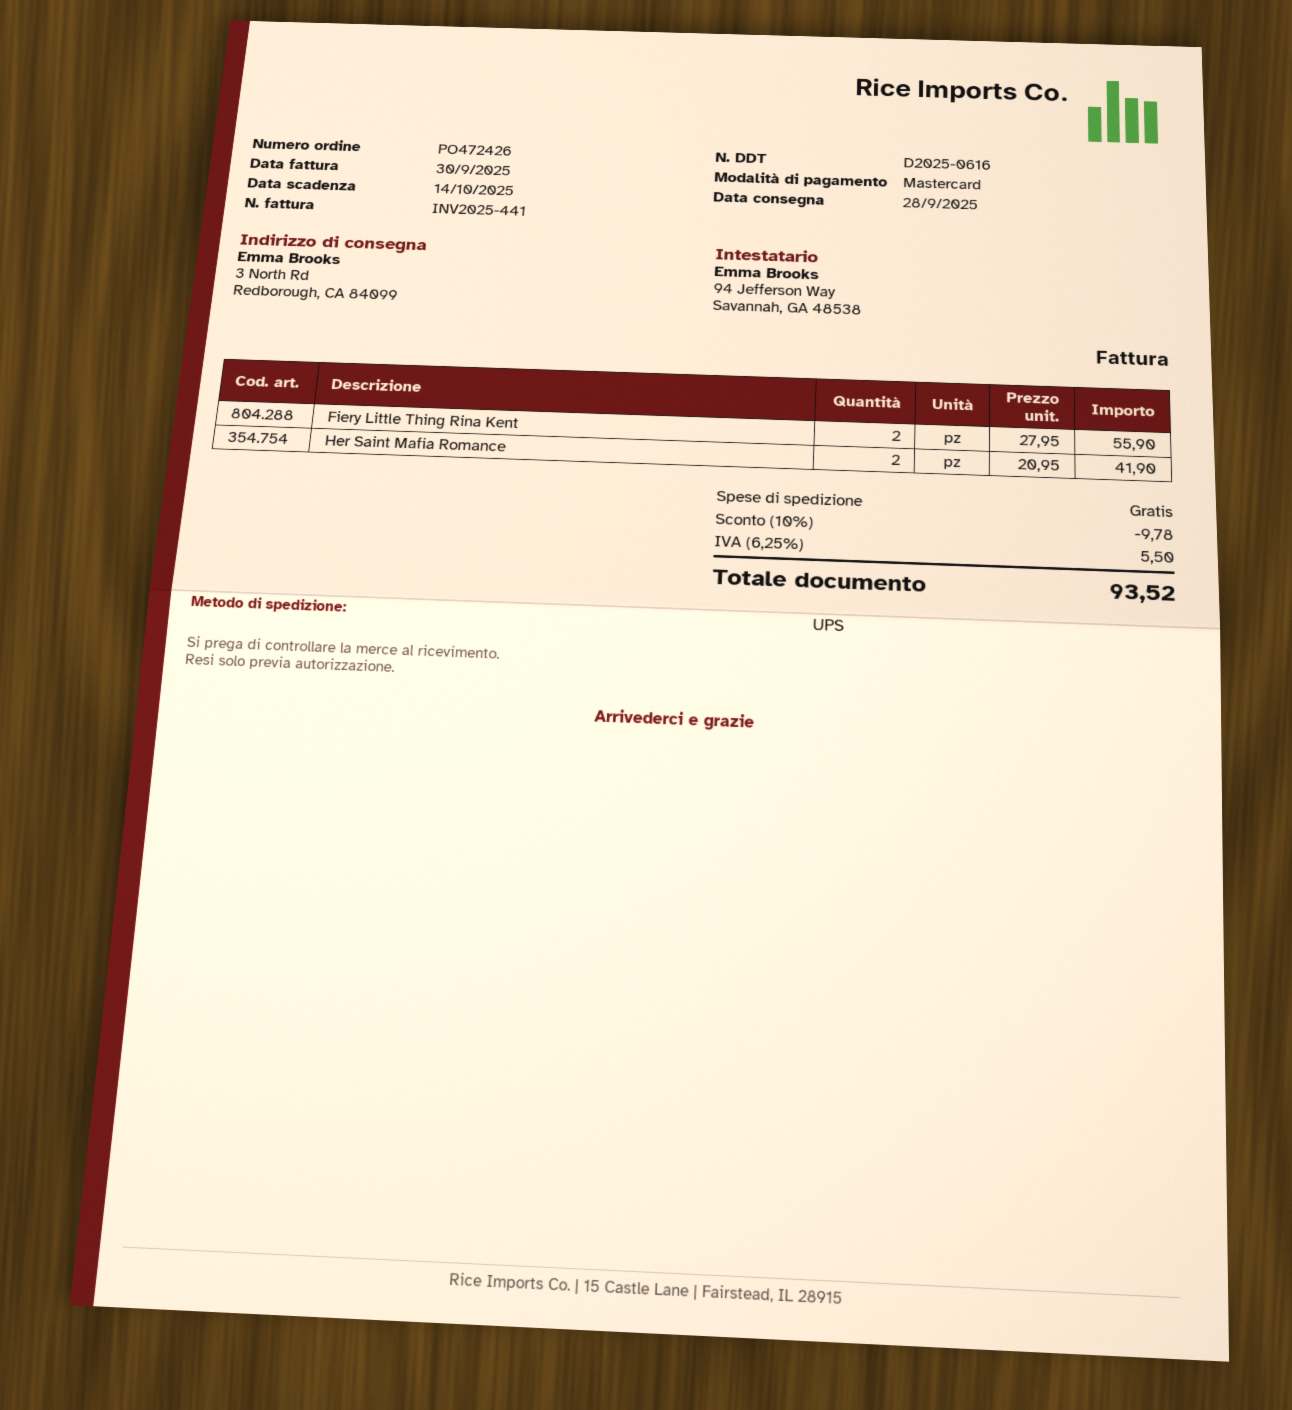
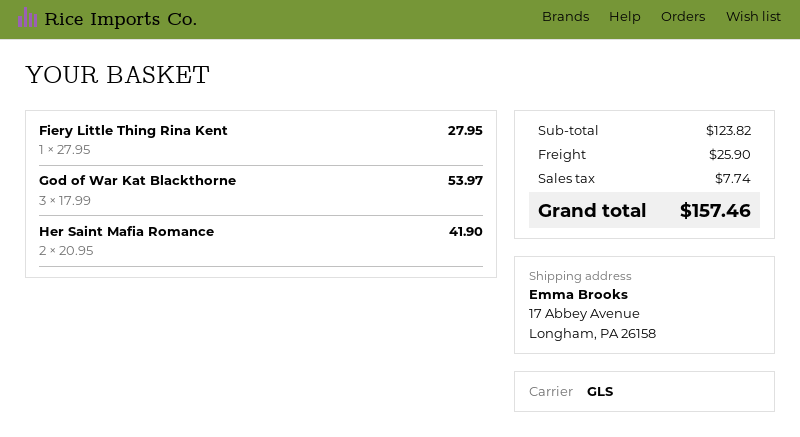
shipping method: UPS -> GLS
ship to: 3 North Rd, Redborough, CA 84099 -> 17 Abbey Avenue, Longham, PA 26158
Fiery Little Thing Rina Kent: 2 x 27.95 = 55.90 -> 1 x 27.95 = 27.95
God of War Kat Blackthorne: none -> 3 x 17.99 = 53.97
discount: 10% = 9.78 -> none
shipping: 0.00 -> 25.90
tax: 5.50 -> 7.74
total: 93.52 -> 157.46

